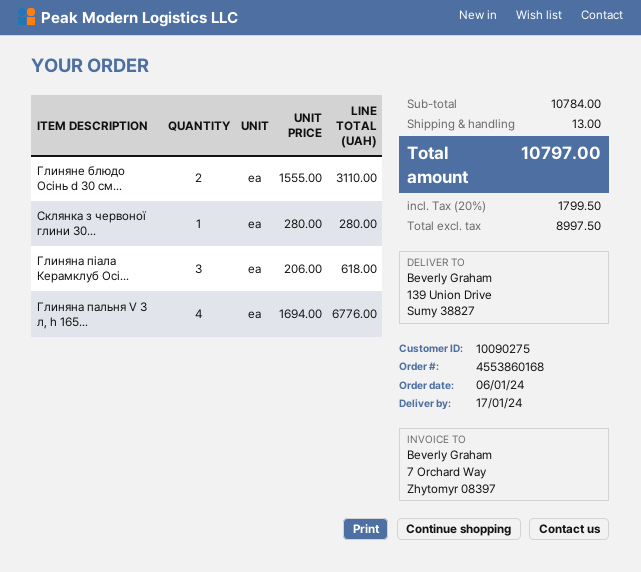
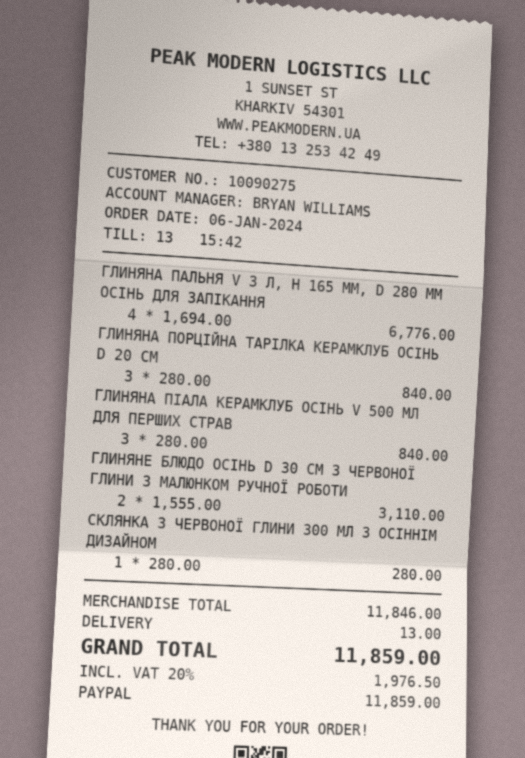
Глиняна піала Керамклуб Осі...: 3 x 206.00 = 618.00 -> 3 x 280.00 = 840.00
ГЛИНЯНА ПОРЦІЙНА ТАРІЛКА КЕРАМКЛУБ ОСІНЬ D 20 СМ: none -> 3 x 280.00 = 840.00
subtotal: 10784.00 -> 11846.00
tax: 20% = 1799.50 -> 20% = 1976.50
total: 10797.00 -> 11859.00

